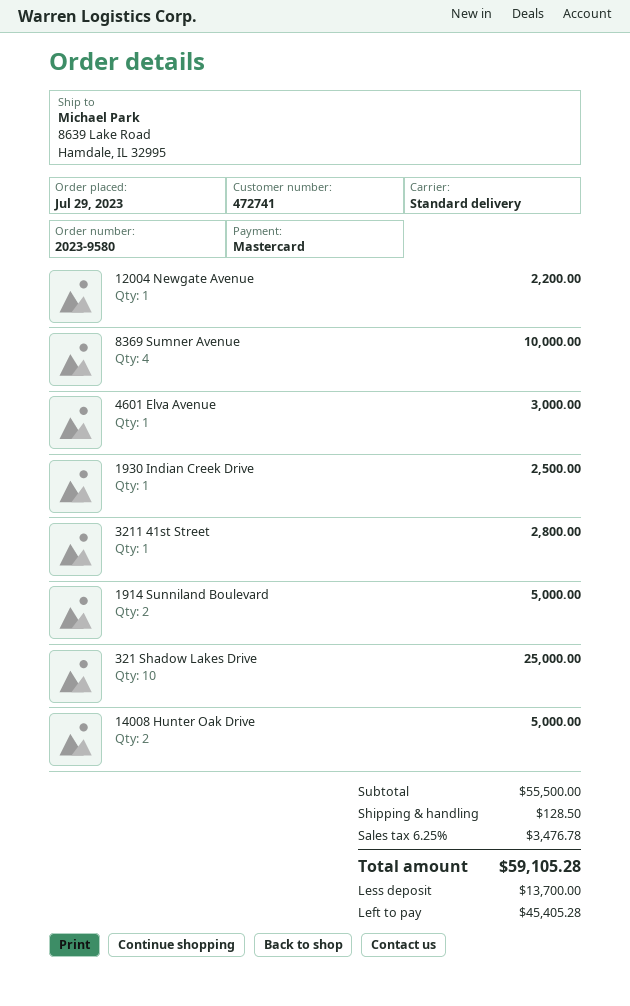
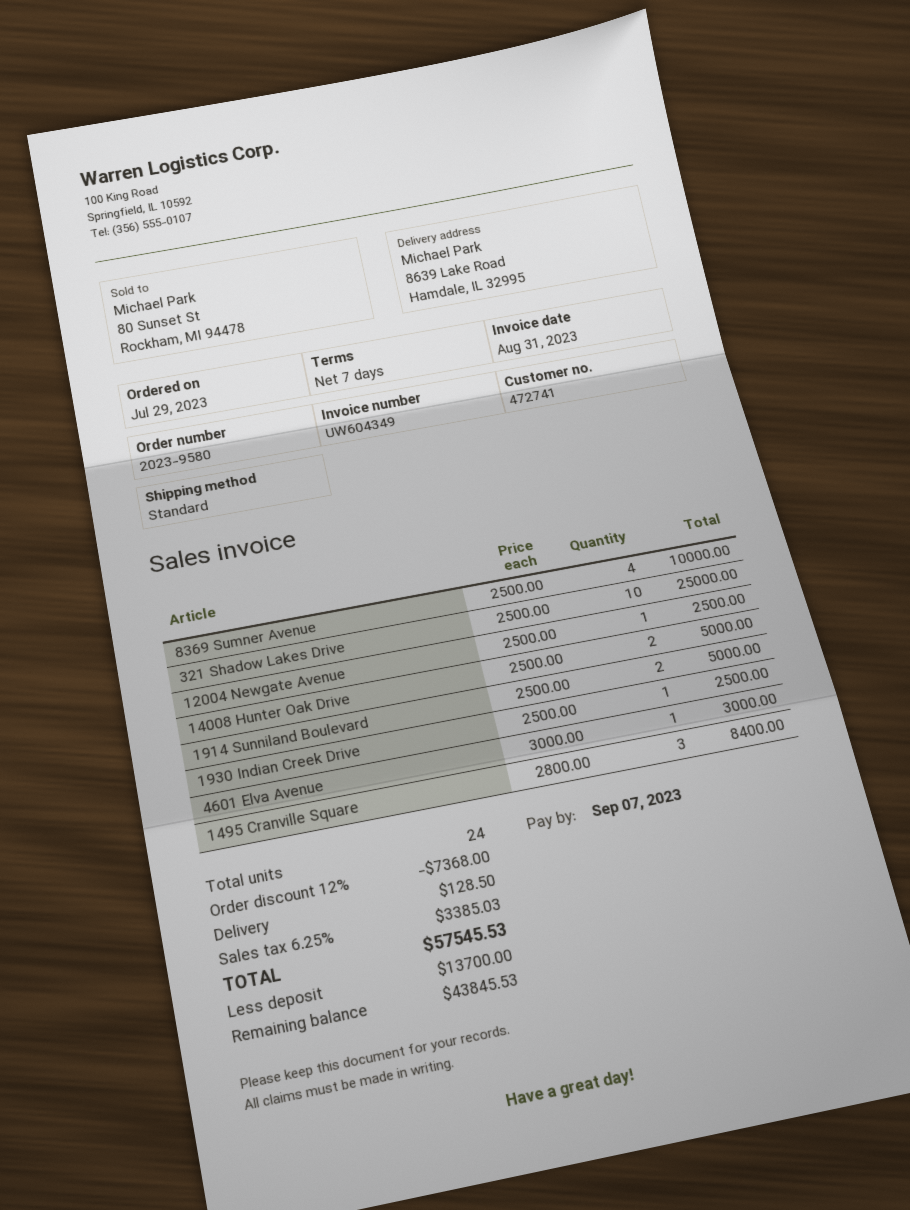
12004 Newgate Avenue: 1 for 2200.00 -> 1 for 2500.00
3211 41st Street: 1 for 2800.00 -> none
1495 Cranville Square: none -> 3 for 8400.00
discount: none -> 12% = 7368.00
tax: 6.25% = 3476.78 -> 6.25% = 3385.03
total: 59105.28 -> 57545.53
balance: 45405.28 -> 43845.53

